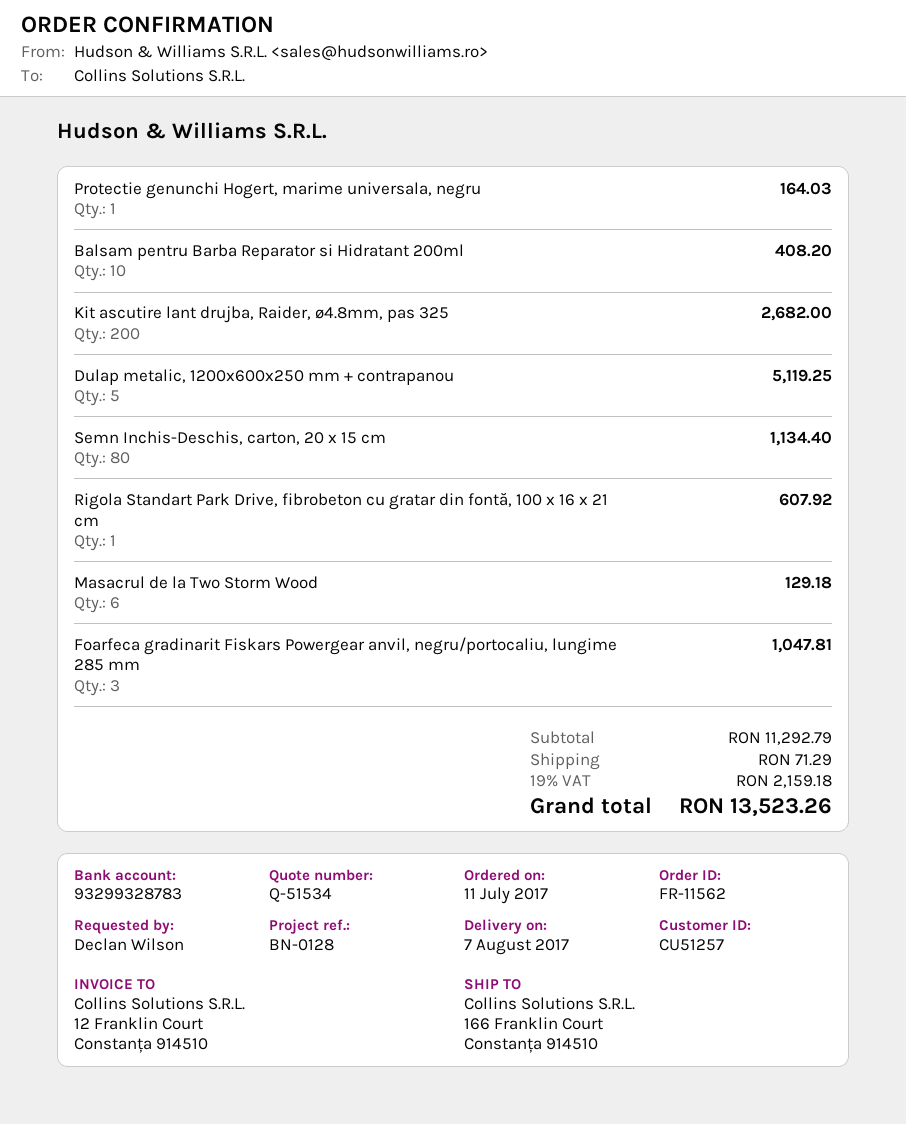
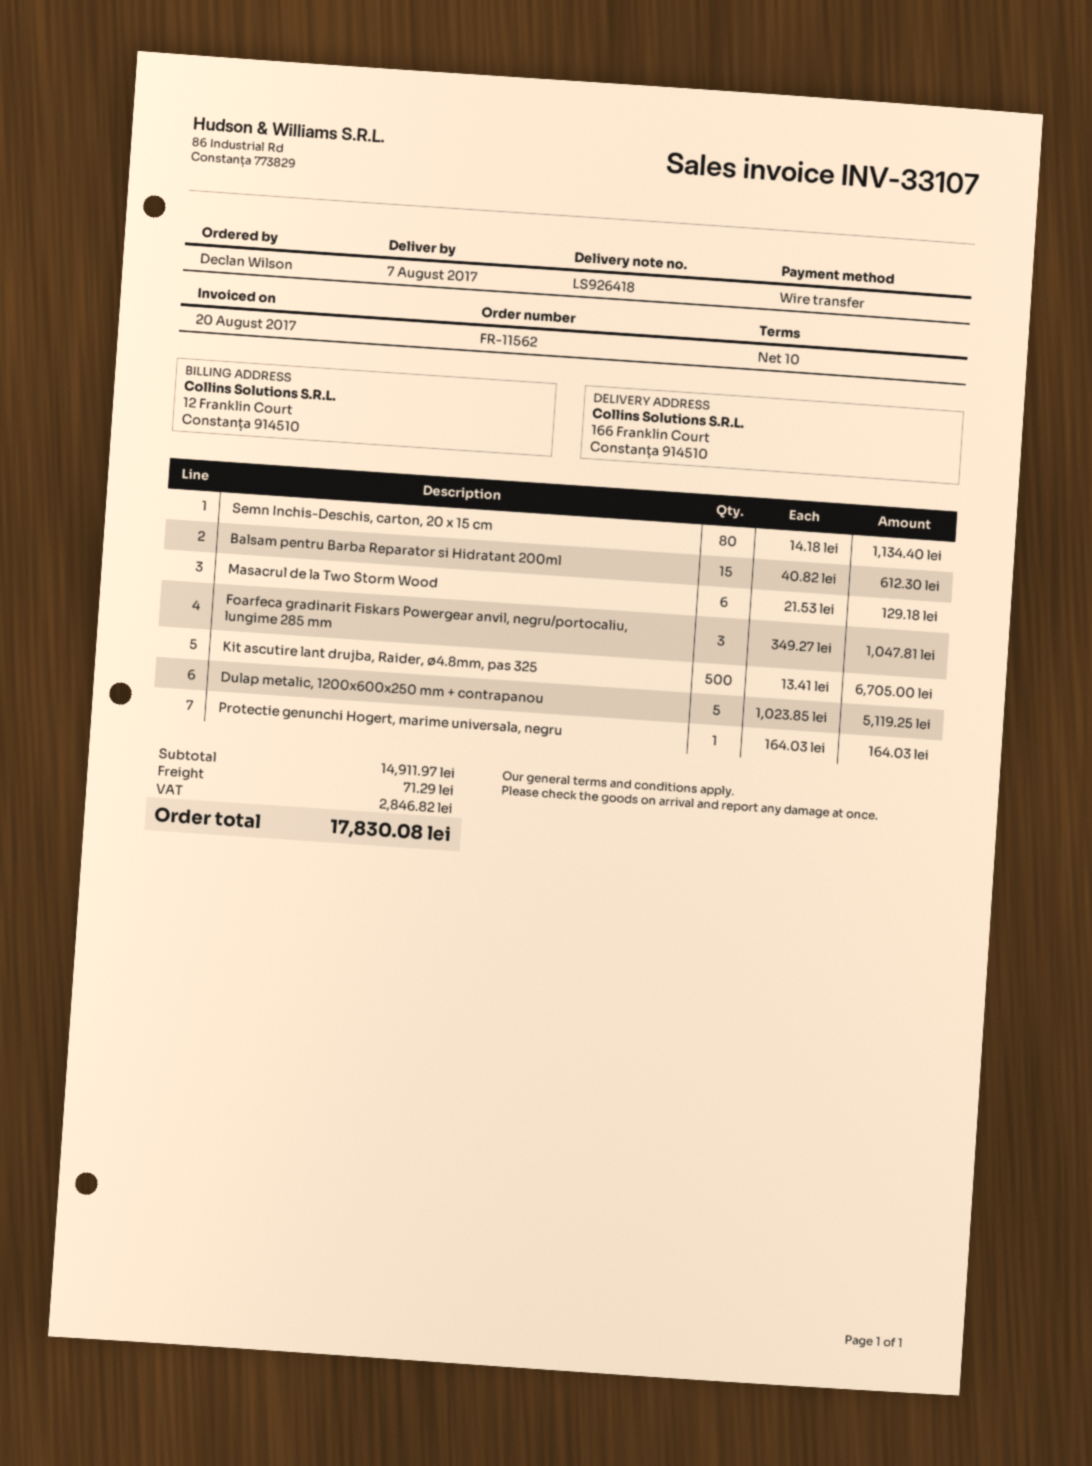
Balsam pentru Barba Reparator si Hidratant 200ml: 10 for 408.20 -> 15 for 612.30
Kit ascutire lant drujba, Raider, ø4.8mm, pas 325: 200 for 2682.00 -> 500 for 6705.00
Rigola Standart Park Drive, fibrobeton cu gratar din fontă, 100 x 16 x 21 cm: 1 for 607.92 -> none
subtotal: 11292.79 -> 14911.97
tax: 2159.18 -> 2846.82
total: 13523.26 -> 17830.08

